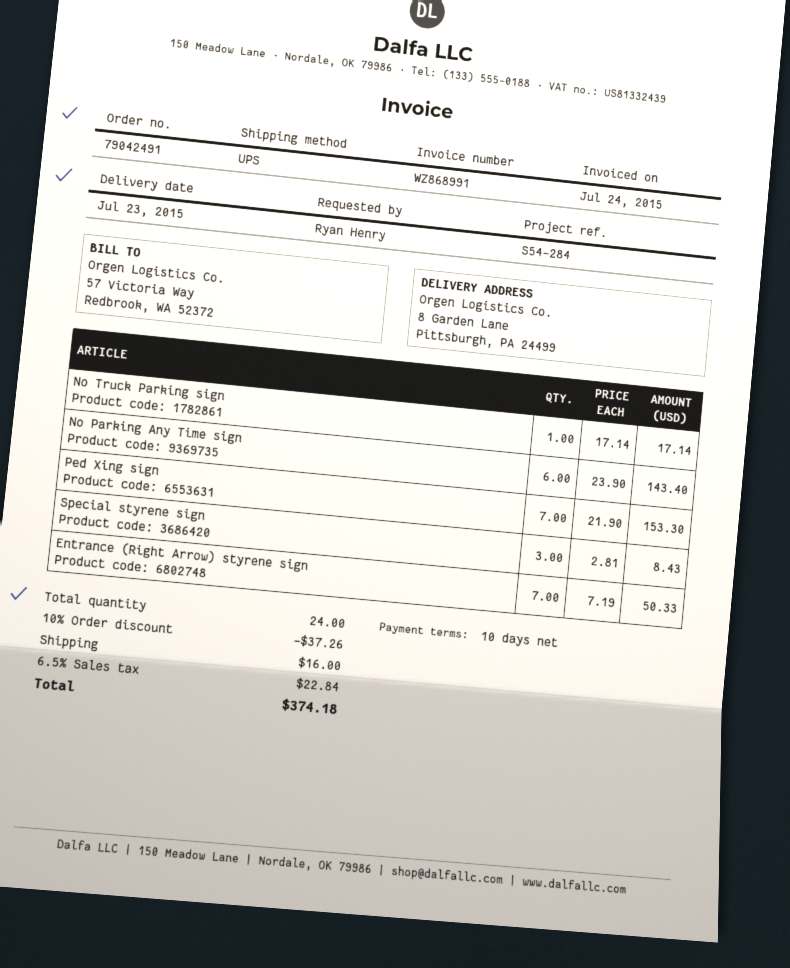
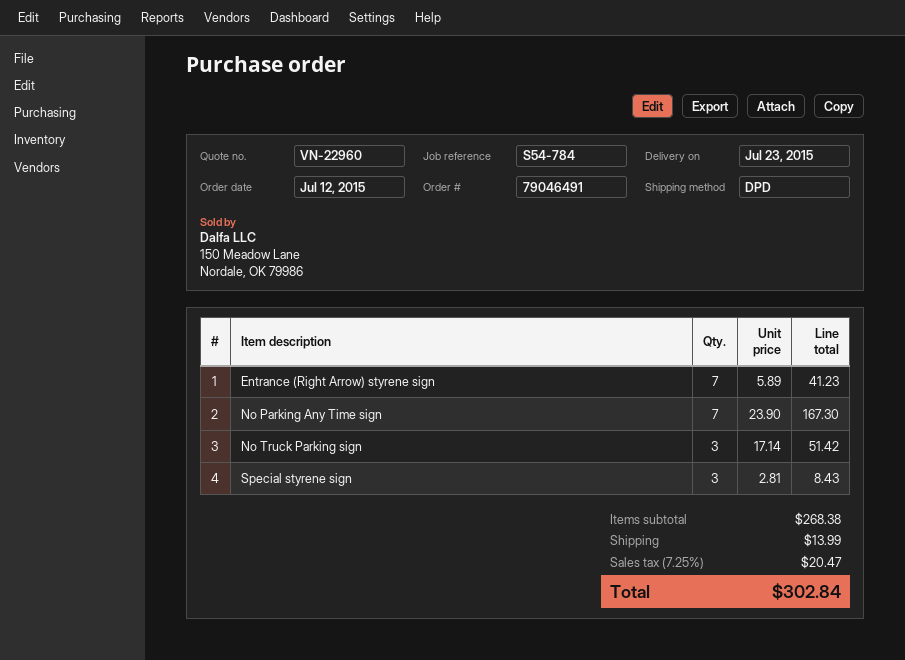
order number: 79042491 -> 79046491
reference: S54-284 -> S54-784
shipping method: UPS -> DPD
No Truck Parking sign: 1 x 17.14 = 17.14 -> 3 x 17.14 = 51.42
No Parking Any Time sign: 6 x 23.90 = 143.40 -> 7 x 23.90 = 167.30
Ped Xing sign: 7 x 21.90 = 153.30 -> none
Entrance (Right Arrow) styrene sign: 7 x 7.19 = 50.33 -> 7 x 5.89 = 41.23
discount: 10% = 37.26 -> none
shipping: 16.00 -> 13.99
tax: 6.5% = 22.84 -> 7.25% = 20.47
total: 374.18 -> 302.84

